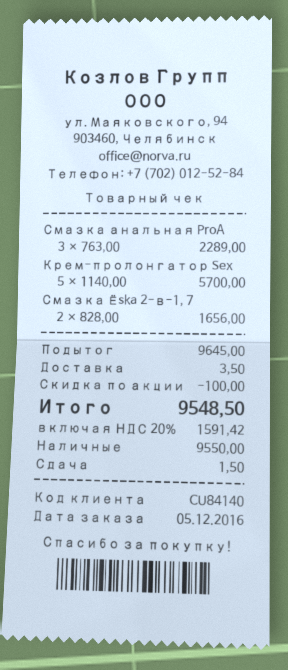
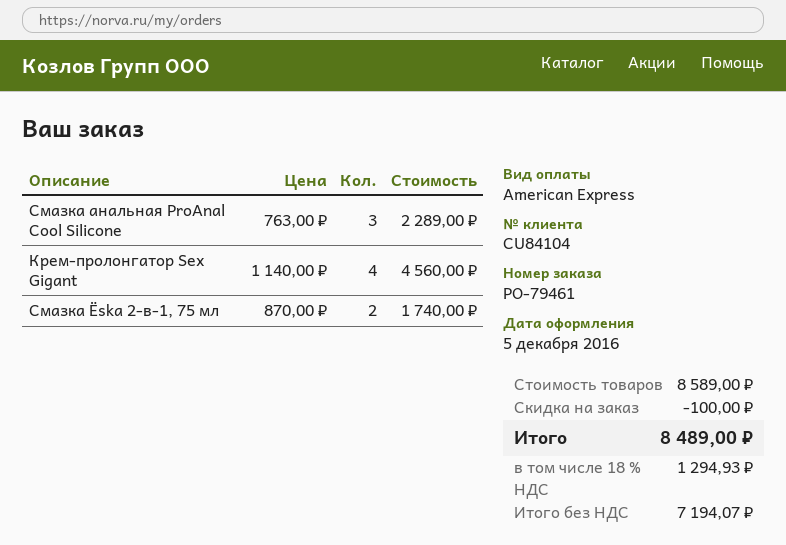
customer number: CU84140 -> CU84104
payment method: cash -> American Express
Крем-пролонгатор Sex: 5 x 1140.00 = 5700.00 -> 4 x 1140.00 = 4560.00
Смазка Ёska 2-в-1, 7: 2 x 828.00 = 1656.00 -> 2 x 870.00 = 1740.00
subtotal: 9645.00 -> 8589.00
shipping: 3.50 -> none
tax: 20% = 1591.42 -> 18% = 1294.93
total: 9548.50 -> 8489.00

